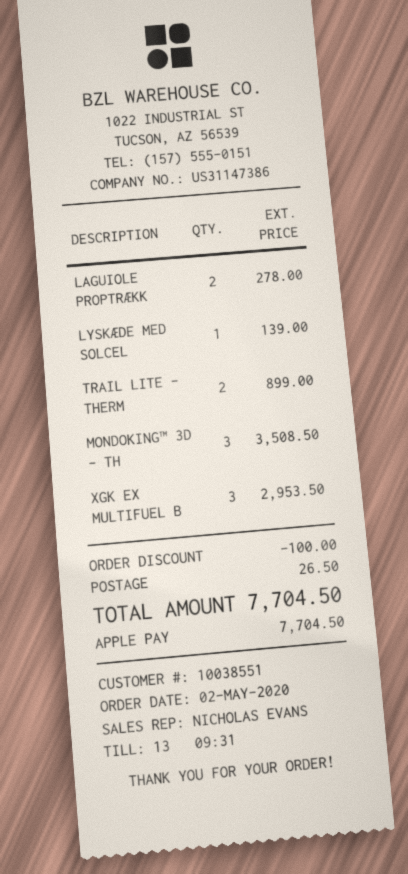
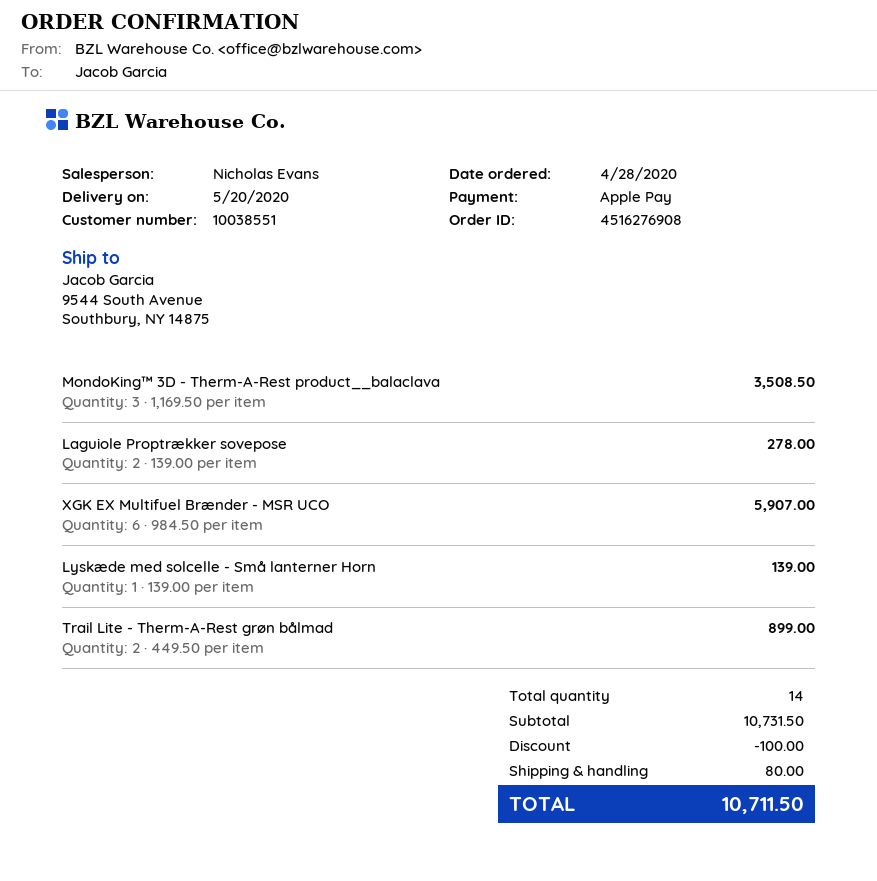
order date: 2020-05-02 -> 2020-04-28
XGK EX MULTIFUEL B: 3 for 2953.50 -> 6 for 5907.00
shipping: 26.50 -> 80.00
total: 7704.50 -> 10711.50

